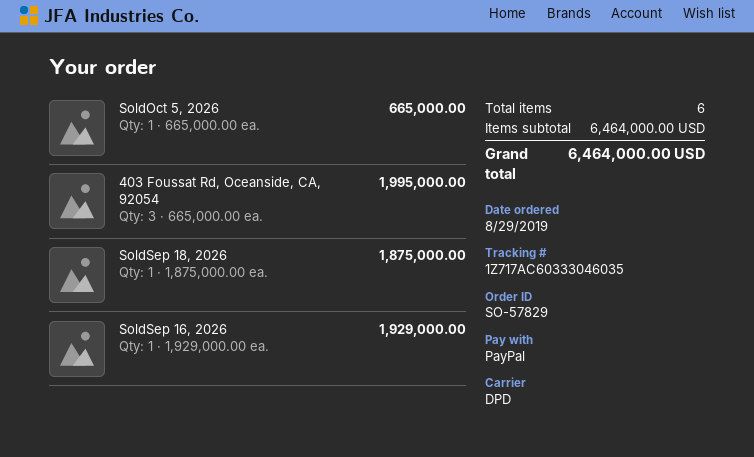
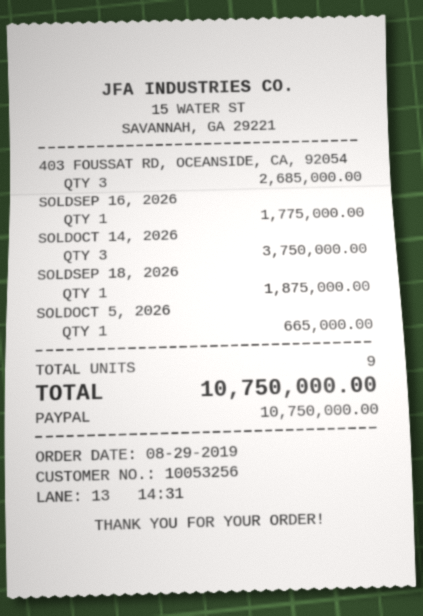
403 Foussat Rd, Oceanside, CA, 92054: 3 for 1995000.00 -> 3 for 2685000.00
SoldSep 16, 2026: 1 for 1929000.00 -> 1 for 1775000.00
SOLDOCT 14, 2026: none -> 3 for 3750000.00
total quantity: 6 -> 9
total: 6464000.00 -> 10750000.00

